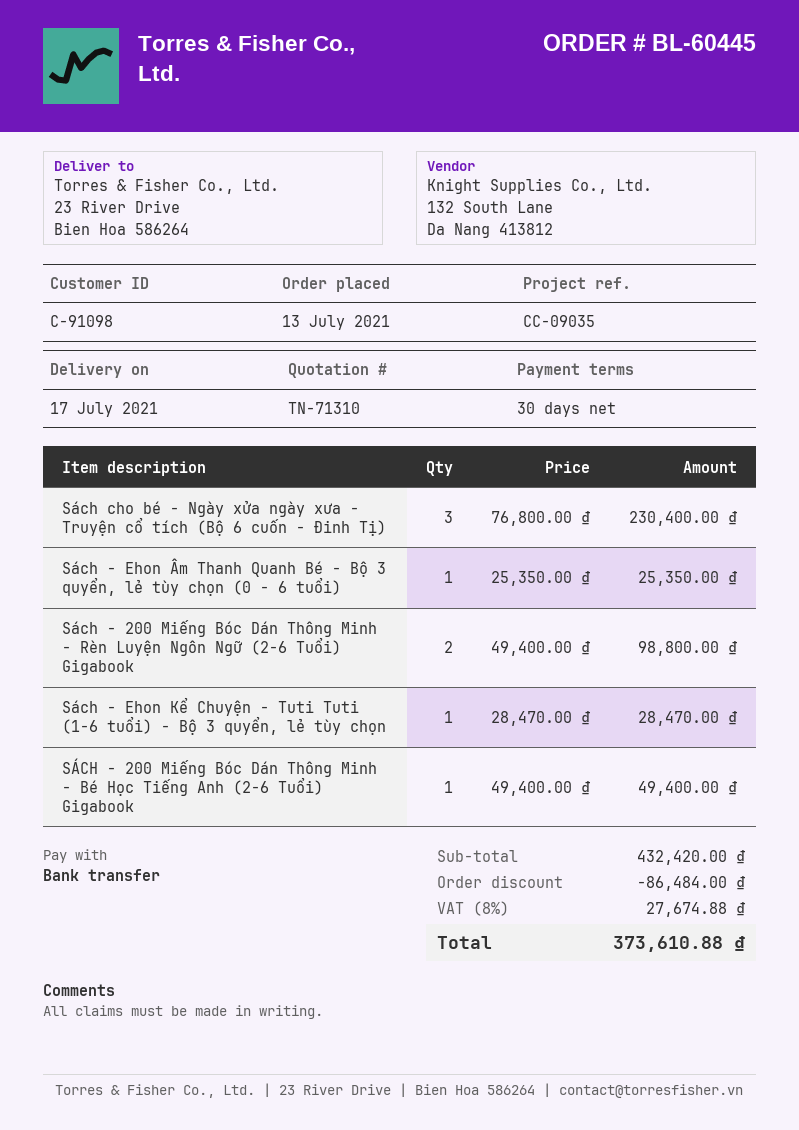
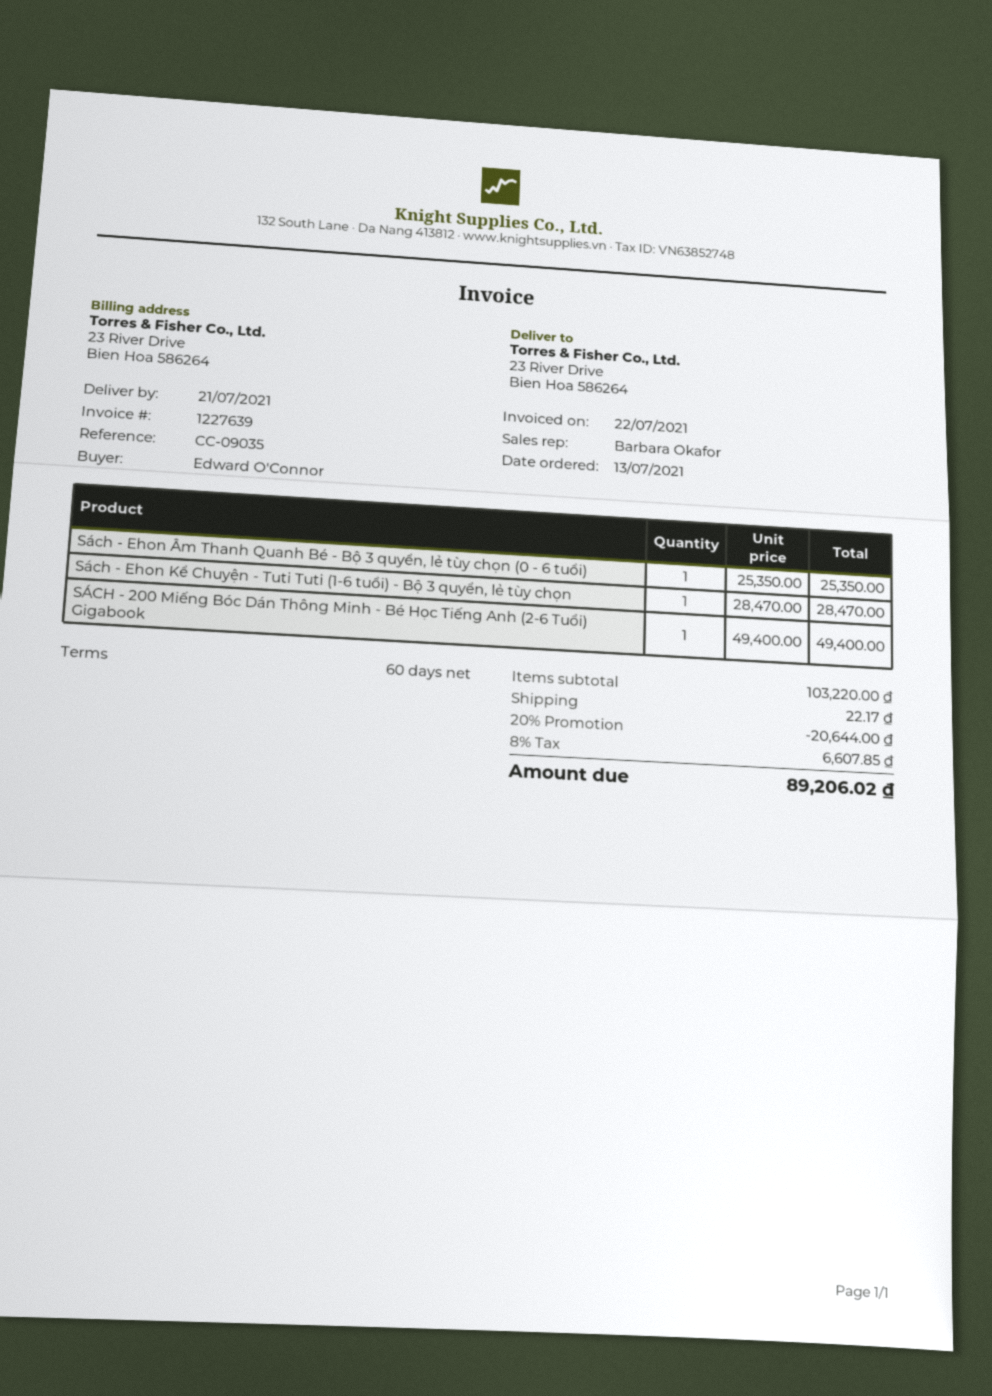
delivery date: 2021-07-17 -> 2021-07-21
payment terms: 30 days -> 60 days
Sách cho bé - Ngày xửa ngày xưa - Truyện cổ tích (Bộ 6 cuốn - Đinh Tị): 3 x 76800.00 = 230400.00 -> none
Sách - 200 Miếng Bóc Dán Thông Minh - Rèn Luyện Ngôn Ngữ (2-6 Tuổi) Gigabook: 2 x 49400.00 = 98800.00 -> none
subtotal: 432420.00 -> 103220.00
discount: 86484.00 -> 20644.00
shipping: none -> 22.17
tax: 8% = 27674.88 -> 8% = 6607.85
total: 373610.88 -> 89206.02

